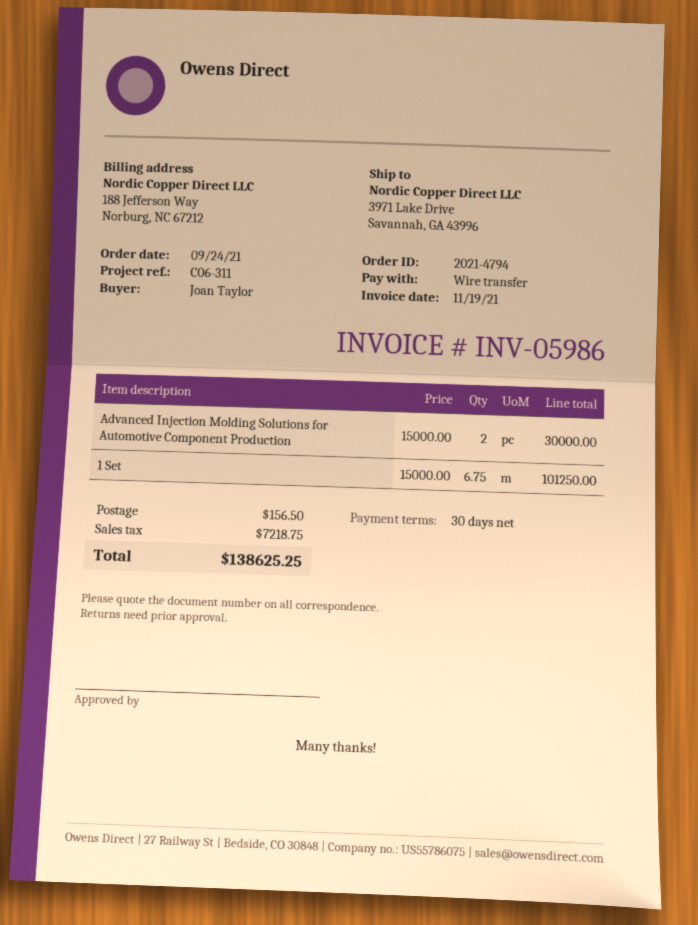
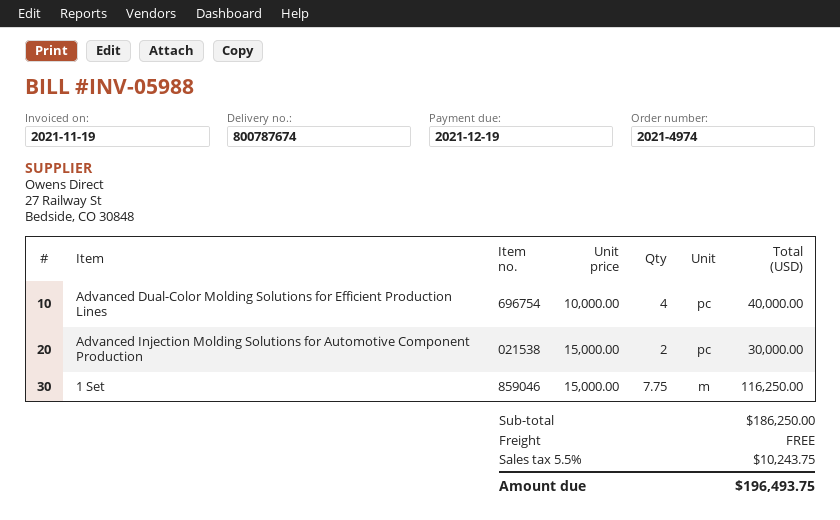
order number: 2021-4794 -> 2021-4974
invoice number: INV-05986 -> INV-05988
1 Set: 6.75 x 15000.00 = 101250.00 -> 7.75 x 15000.00 = 116250.00
Advanced Dual-Color Molding Solutions for Efficient Production Lines: none -> 4 x 10000.00 = 40000.00
shipping: 156.50 -> 0.00
tax: 7218.75 -> 10243.75
total: 138625.25 -> 196493.75

